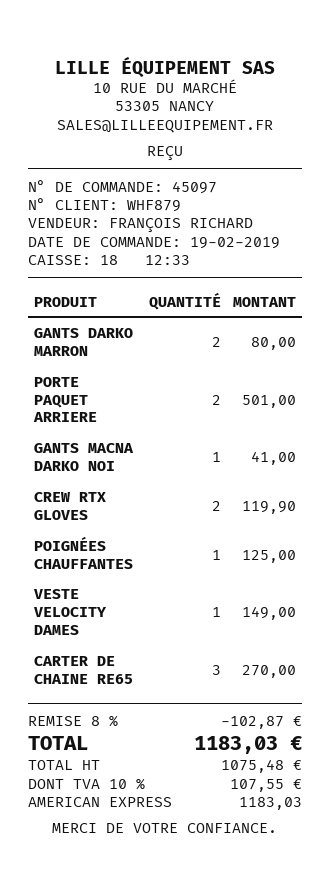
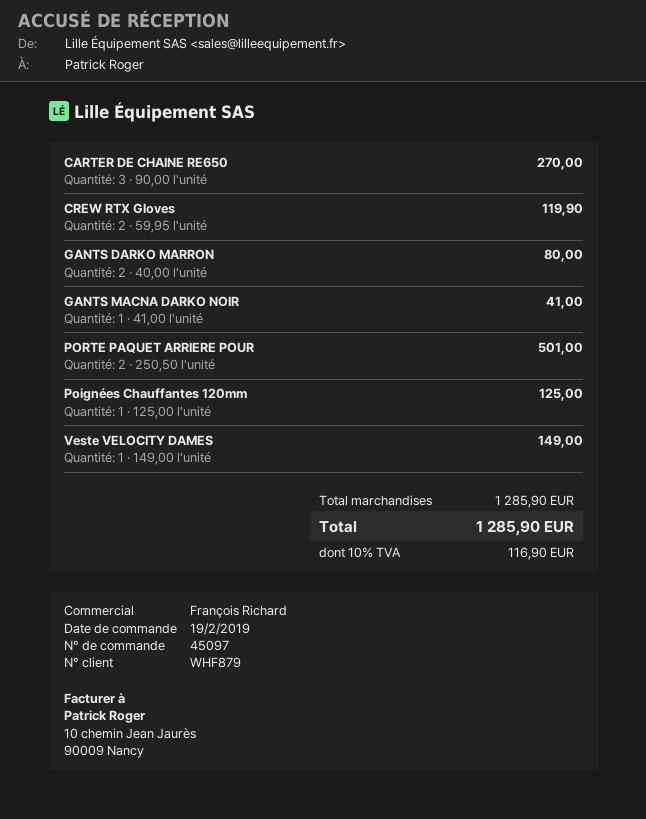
discount: 8% = 102.87 -> none
tax: 10% = 107.55 -> 10% = 116.90
total: 1183.03 -> 1285.90

